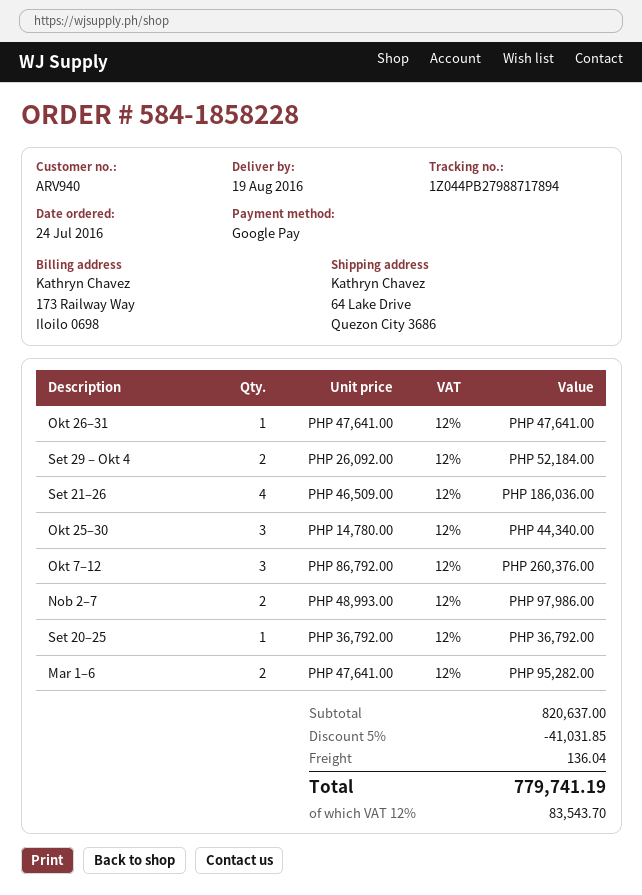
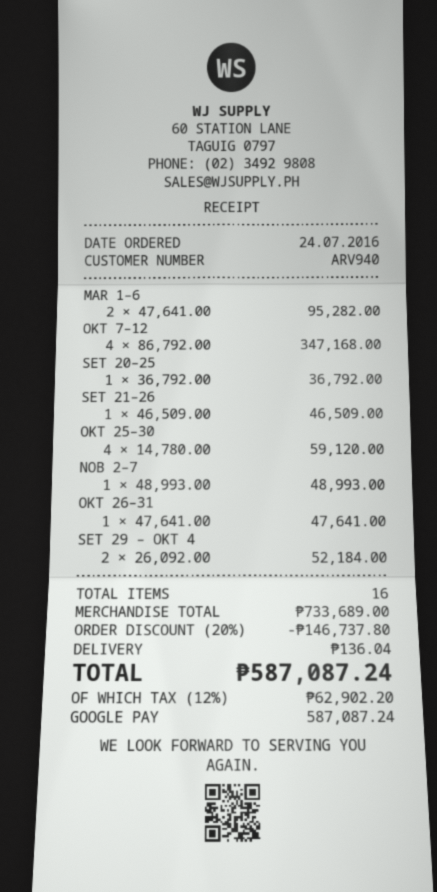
Set 21–26: 4 x 46509.00 = 186036.00 -> 1 x 46509.00 = 46509.00
Okt 25–30: 3 x 14780.00 = 44340.00 -> 4 x 14780.00 = 59120.00
Okt 7–12: 3 x 86792.00 = 260376.00 -> 4 x 86792.00 = 347168.00
Nob 2–7: 2 x 48993.00 = 97986.00 -> 1 x 48993.00 = 48993.00
subtotal: 820637.00 -> 733689.00
discount: 5% = 41031.85 -> 20% = 146737.80
tax: 12% = 83543.70 -> 12% = 62902.20
total: 779741.19 -> 587087.24

